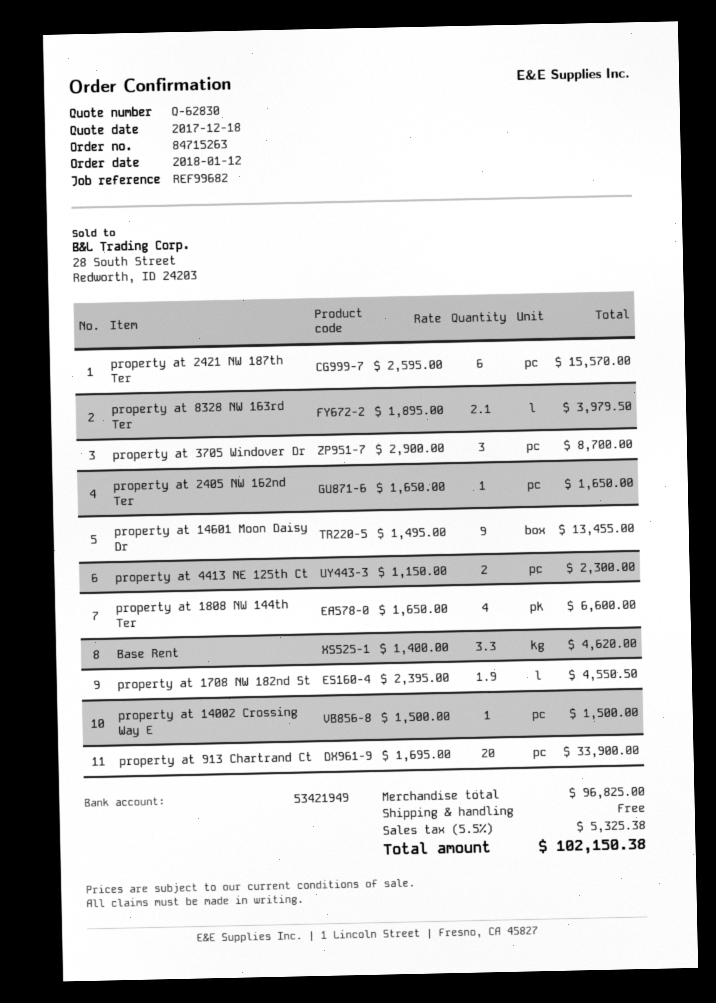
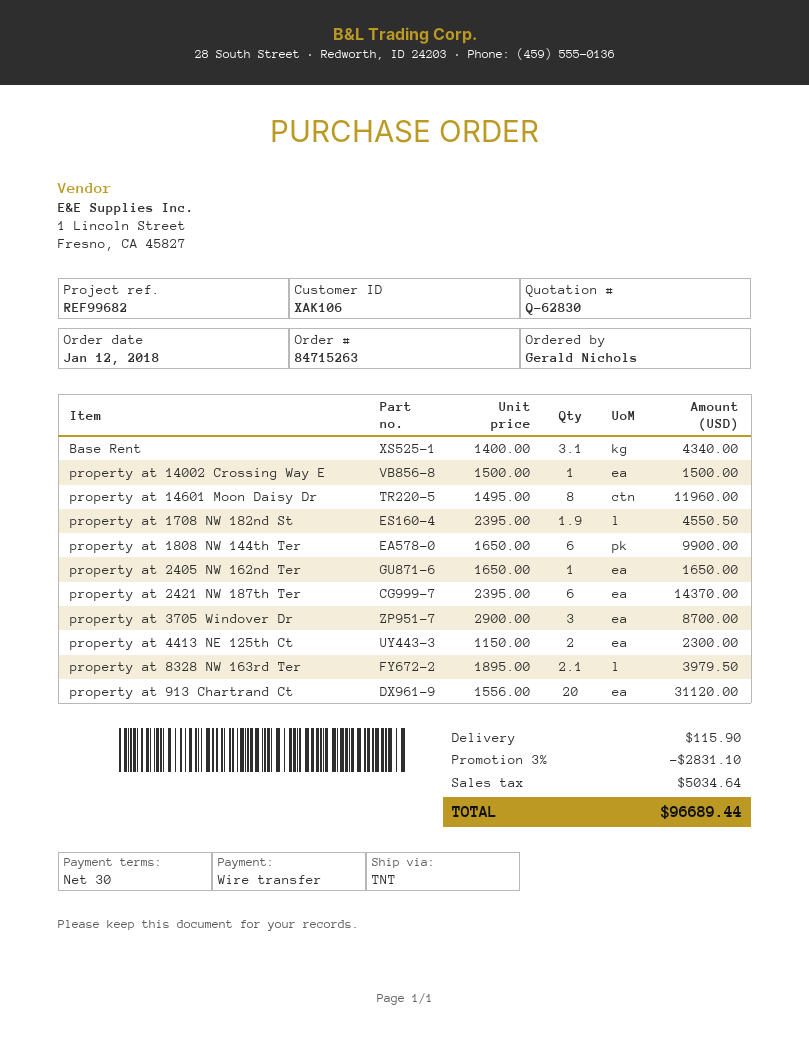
property at 2421 NW 187th Ter: 6 x 2595.00 = 15570.00 -> 6 x 2395.00 = 14370.00
property at 14601 Moon Daisy Dr: 9 x 1495.00 = 13455.00 -> 8 x 1495.00 = 11960.00
property at 1808 NW 144th Ter: 4 x 1650.00 = 6600.00 -> 6 x 1650.00 = 9900.00
Base Rent: 3.3 x 1400.00 = 4620.00 -> 3.1 x 1400.00 = 4340.00
property at 913 Chartrand Ct: 20 x 1695.00 = 33900.00 -> 20 x 1556.00 = 31120.00
discount: none -> 3% = 2831.10
shipping: 0.00 -> 115.90
tax: 5325.38 -> 5034.64
total: 102150.38 -> 96689.44

